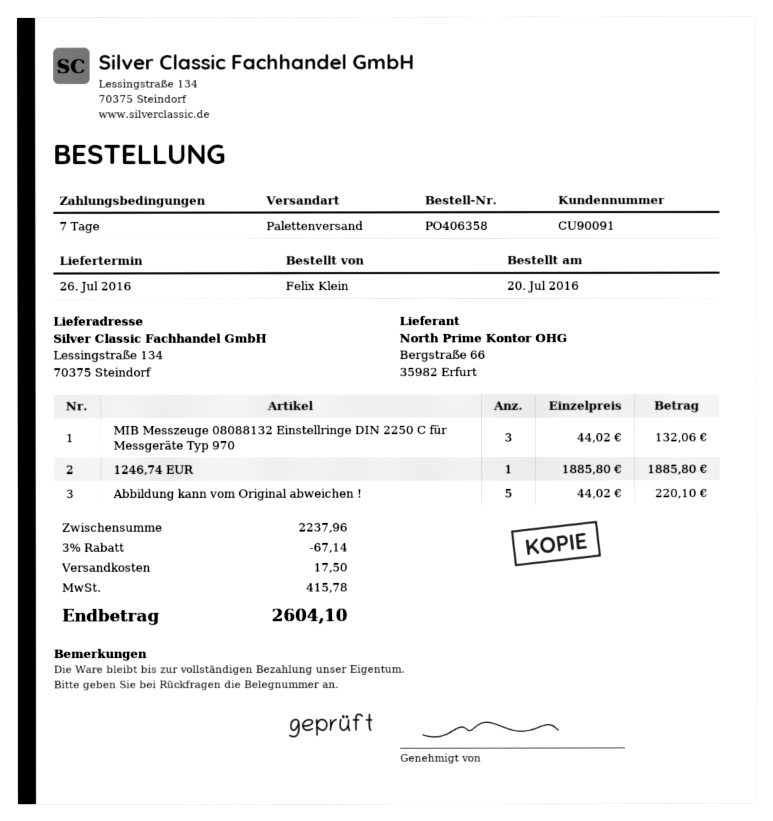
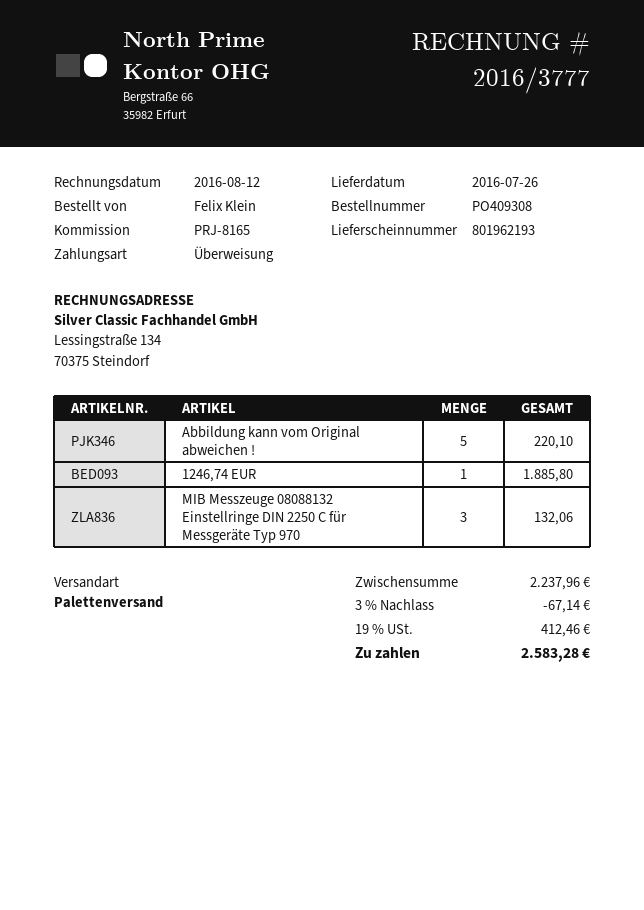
order number: PO406358 -> PO409308
shipping: 17.50 -> none
tax: 415.78 -> 412.46
total: 2604.10 -> 2583.28

